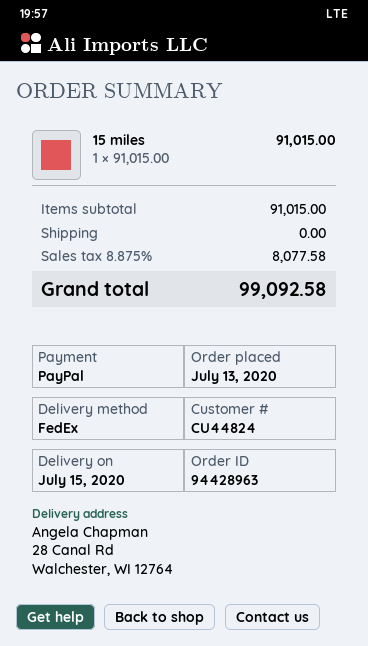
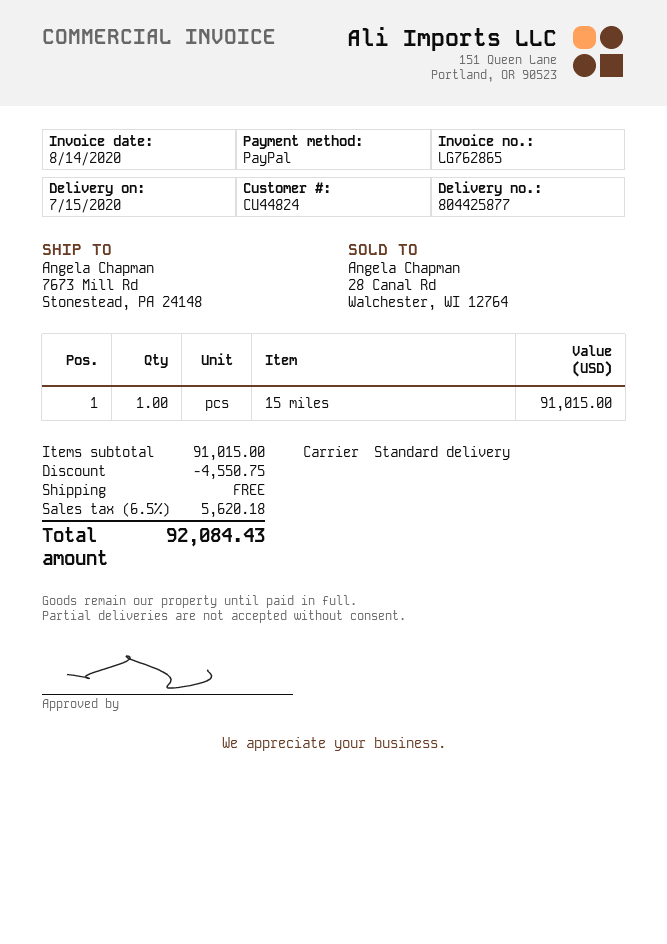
shipping method: FedEx -> standard
ship to: 28 Canal Rd, Walchester, WI 12764 -> 7673 Mill Rd, Stonestead, PA 24148
discount: none -> 4550.75
tax: 8.875% = 8077.58 -> 6.5% = 5620.18
total: 99092.58 -> 92084.43

